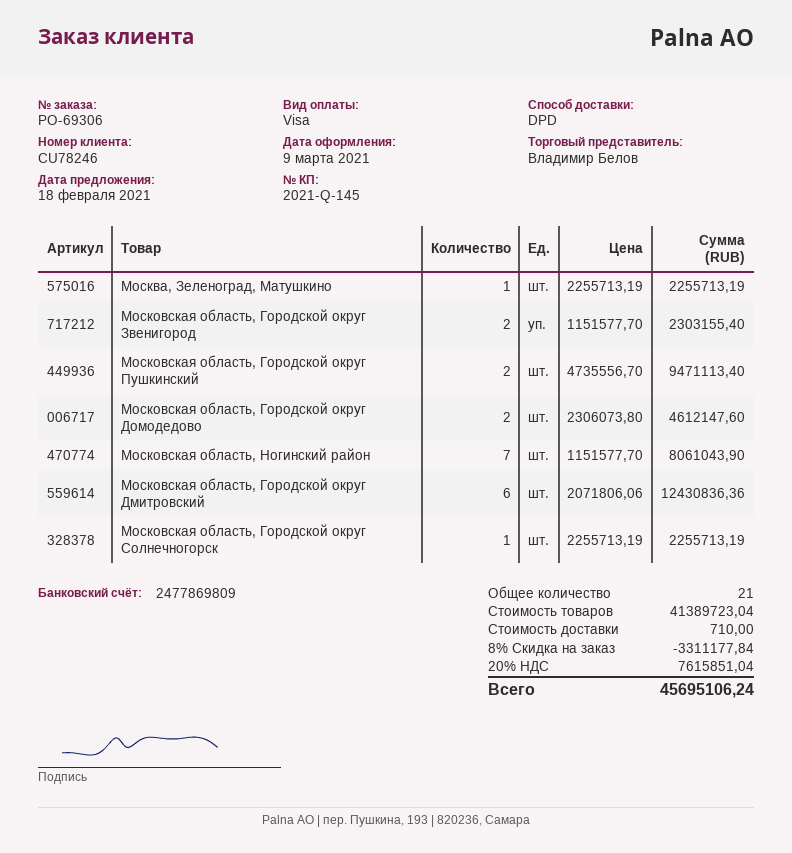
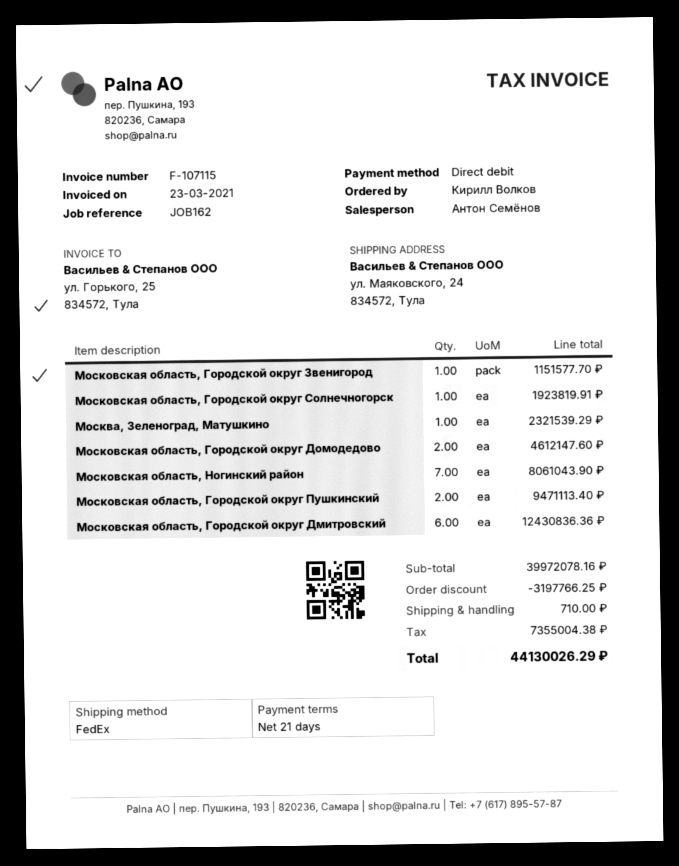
sales rep: Владимир Белов -> Антон Семёнов
payment method: Visa -> direct debit
shipping method: DPD -> FedEx
Москва, Зеленоград, Матушкино: 1 for 2255713.19 -> 1 for 2321539.29
Московская область, Городской округ Звенигород: 2 for 2303155.40 -> 1 for 1151577.70
Московская область, Городской округ Солнечногорск: 1 for 2255713.19 -> 1 for 1923819.91
subtotal: 41389723.04 -> 39972078.16
discount: 3311177.84 -> 3197766.25
tax: 7615851.04 -> 7355004.38
total: 45695106.24 -> 44130026.29

